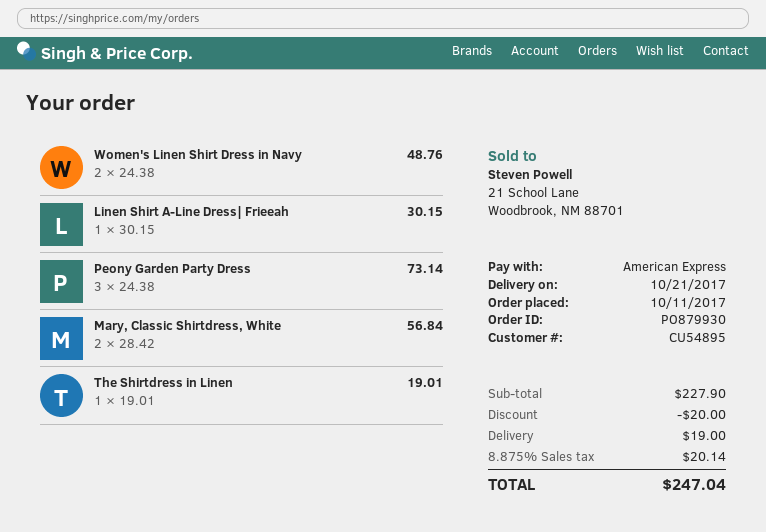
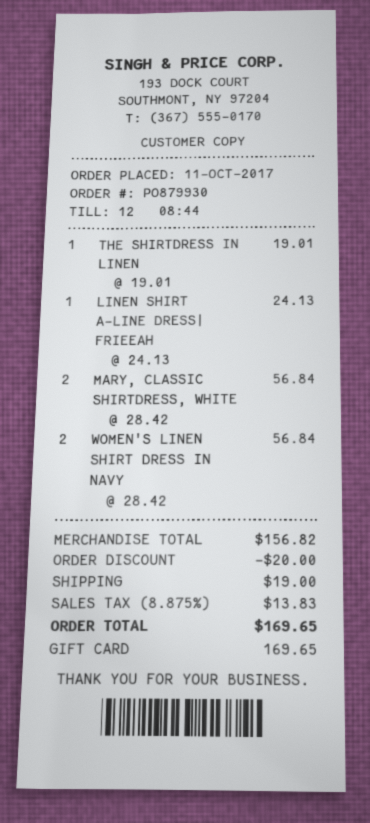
payment method: American Express -> gift card
Women's Linen Shirt Dress in Navy: 2 x 24.38 = 48.76 -> 2 x 28.42 = 56.84
Linen Shirt A-Line Dress| Frieeah: 1 x 30.15 = 30.15 -> 1 x 24.13 = 24.13
Peony Garden Party Dress: 3 x 24.38 = 73.14 -> none
subtotal: 227.90 -> 156.82
tax: 8.875% = 20.14 -> 8.875% = 13.83
total: 247.04 -> 169.65

